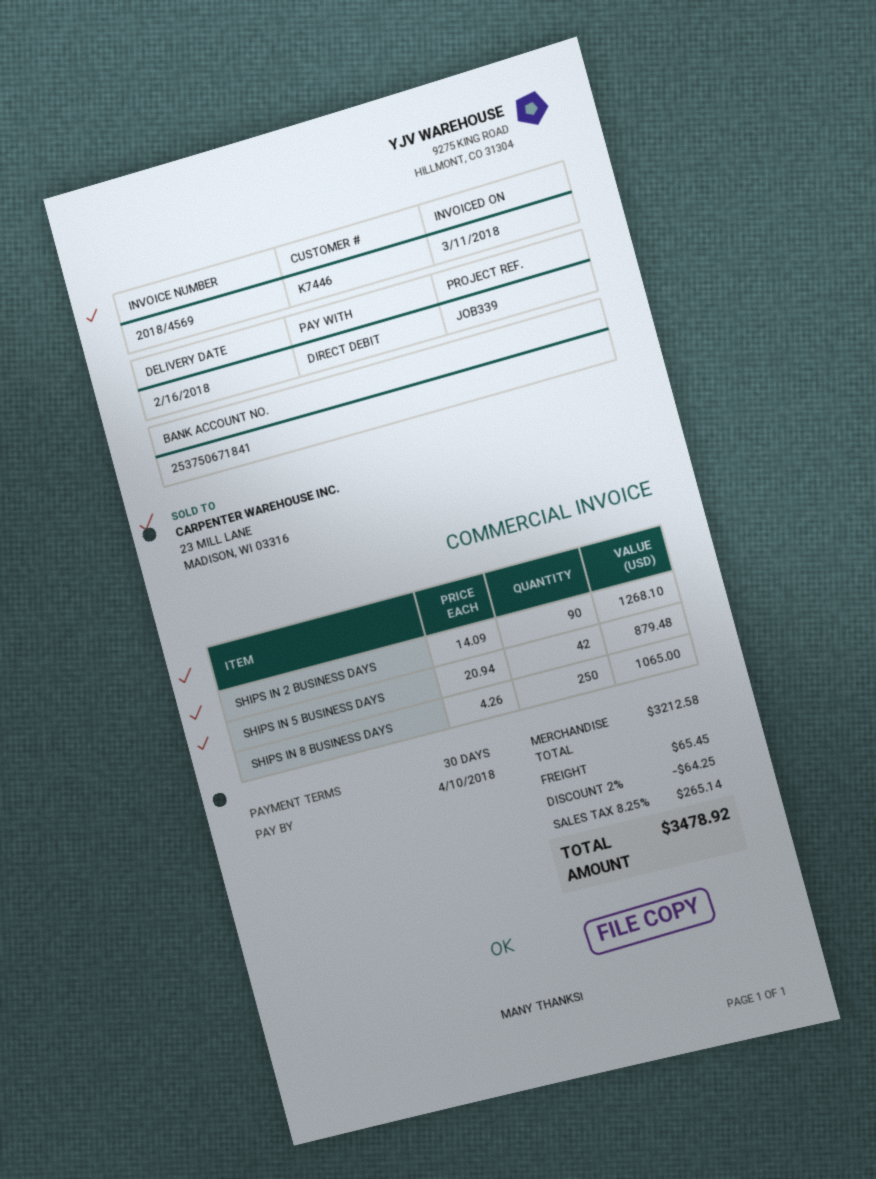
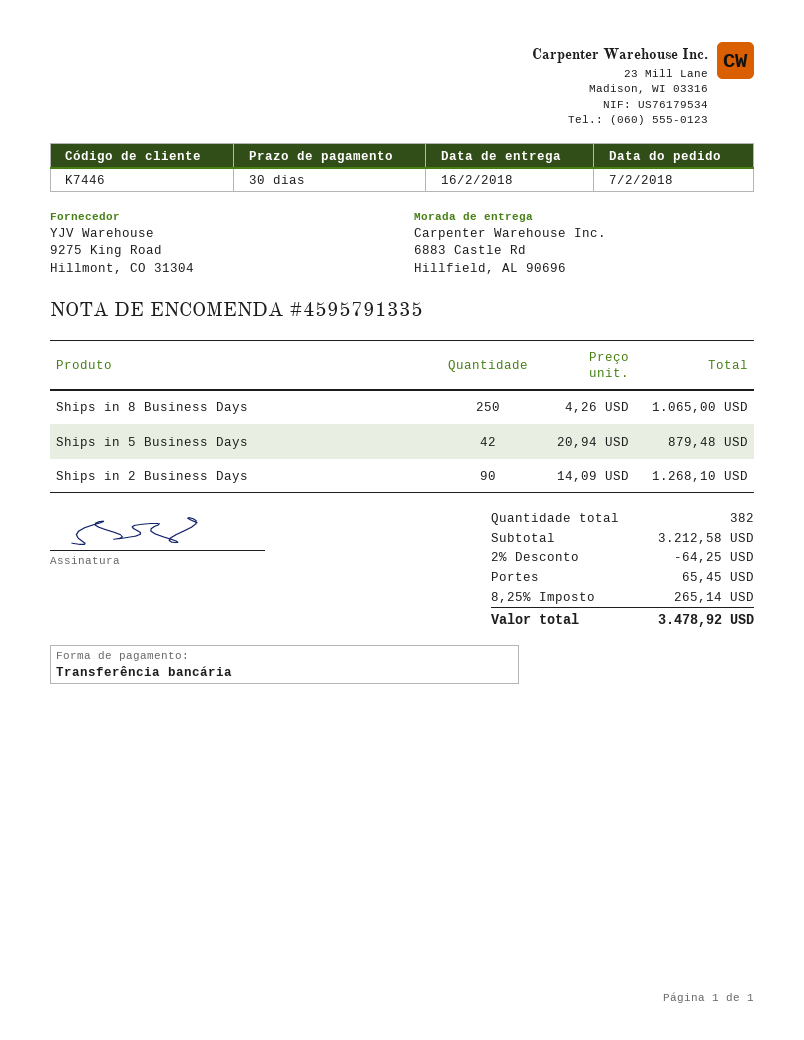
payment method: direct debit -> bank transfer

